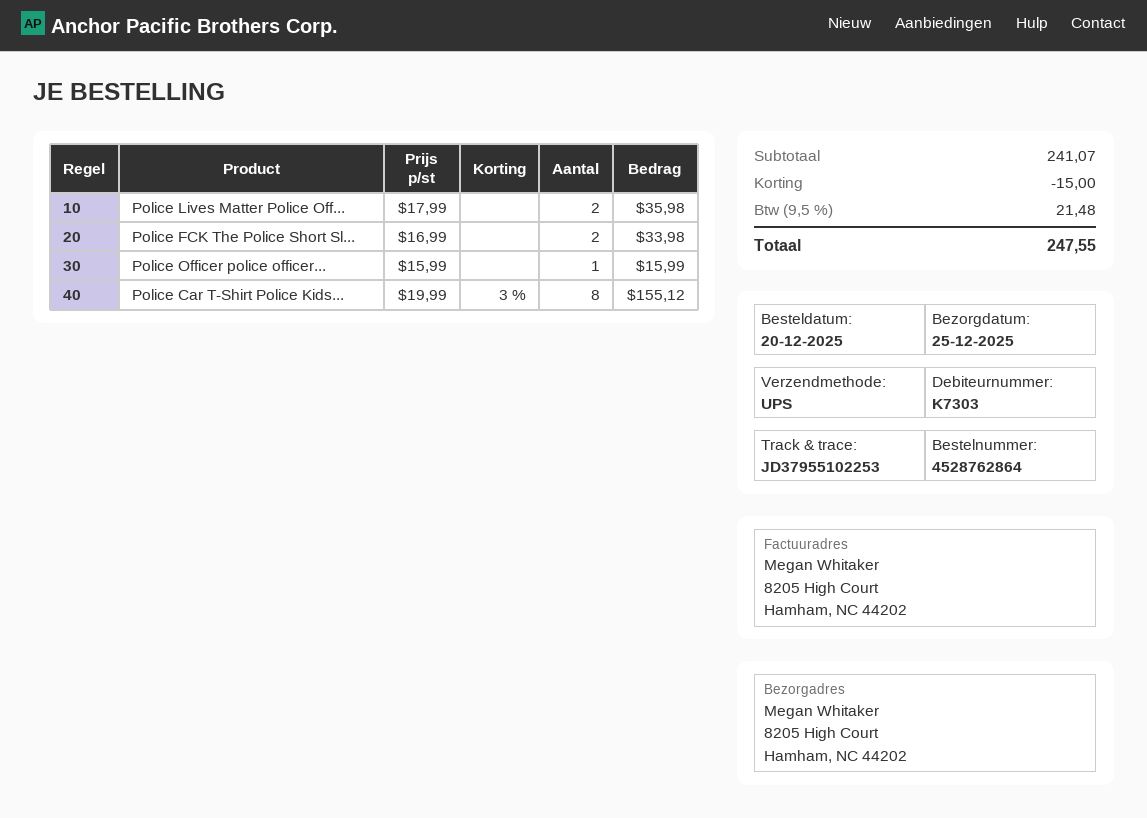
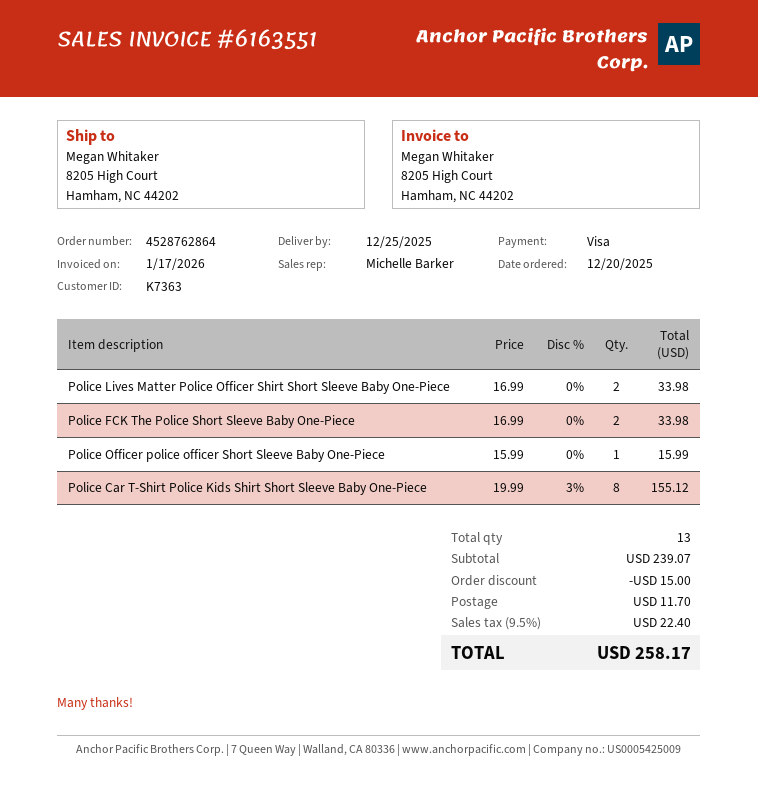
customer number: K7303 -> K7363
Police Lives Matter Police Off...: 2 x 17.99 = 35.98 -> 2 x 16.99 = 33.98
subtotal: 241.07 -> 239.07
shipping: none -> 11.70
tax: 9.5% = 21.48 -> 9.5% = 22.40
total: 247.55 -> 258.17

